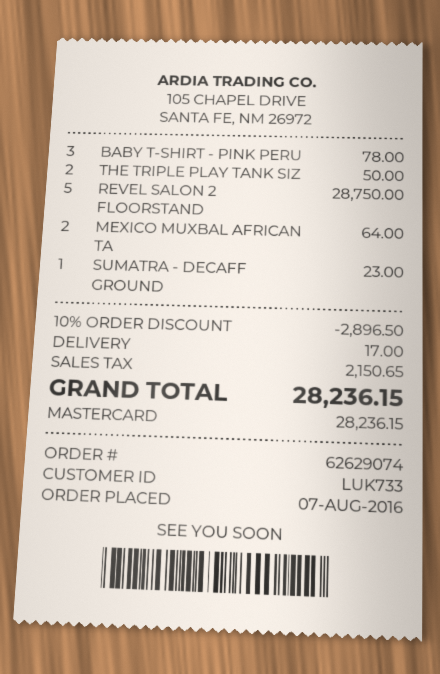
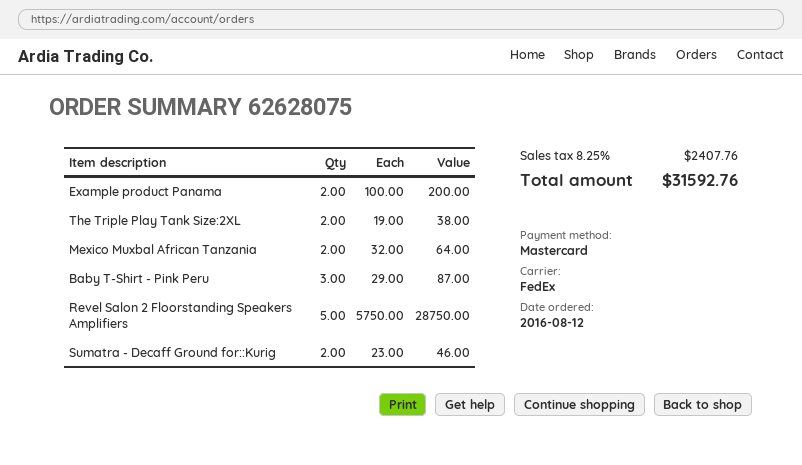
order number: 62629074 -> 62628075
order date: 2016-08-07 -> 2016-08-12
BABY T-SHIRT - PINK PERU: 3 for 78.00 -> 3 for 87.00
THE TRIPLE PLAY TANK SIZ: 2 for 50.00 -> 2 for 38.00
SUMATRA - DECAFF GROUND: 1 for 23.00 -> 2 for 46.00
Example product Panama: none -> 2 for 200.00
discount: 10% = 2896.50 -> none
shipping: 17.00 -> none
tax: 2150.65 -> 2407.76
total: 28236.15 -> 31592.76

